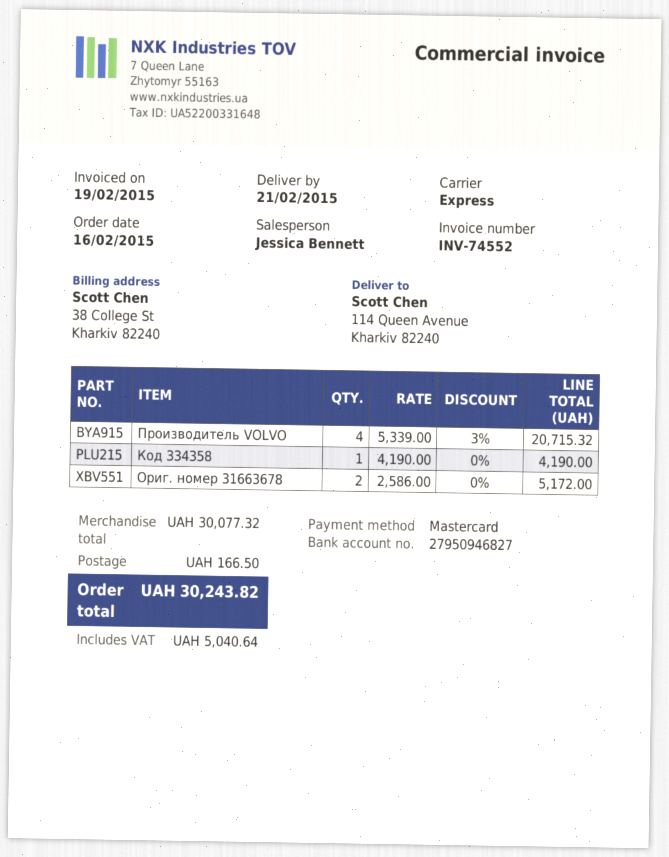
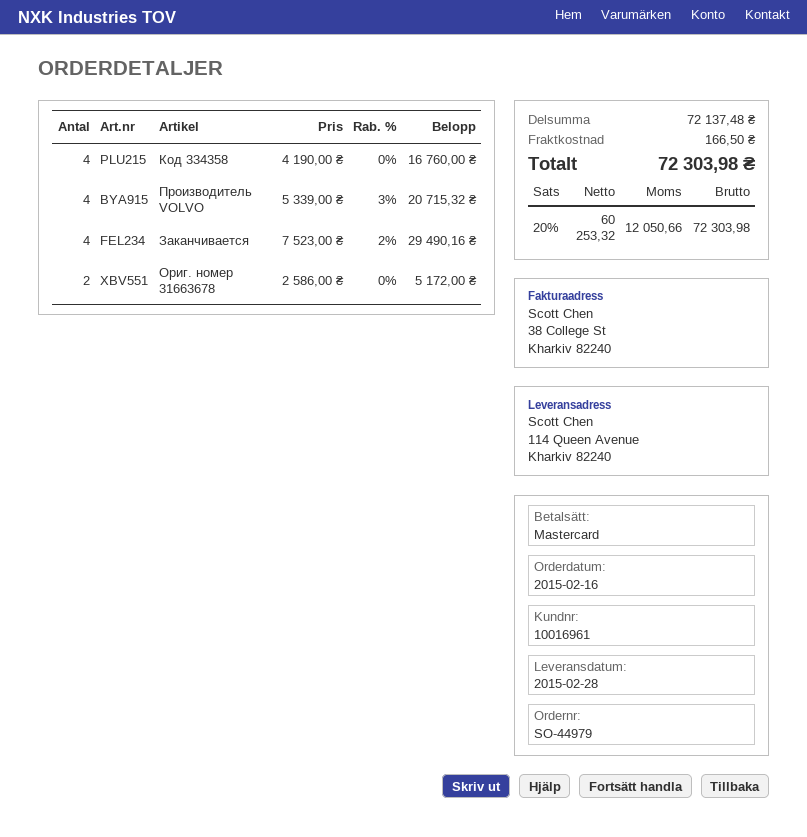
delivery date: 2015-02-21 -> 2015-02-28
Код 334358: 1 x 4190.00 = 4190.00 -> 4 x 4190.00 = 16760.00
Заканчивается: none -> 4 x 7523.00 - 2% = 29490.16
subtotal: 30077.32 -> 72137.48
tax: 5040.64 -> 12050.66
total: 30243.82 -> 72303.98

